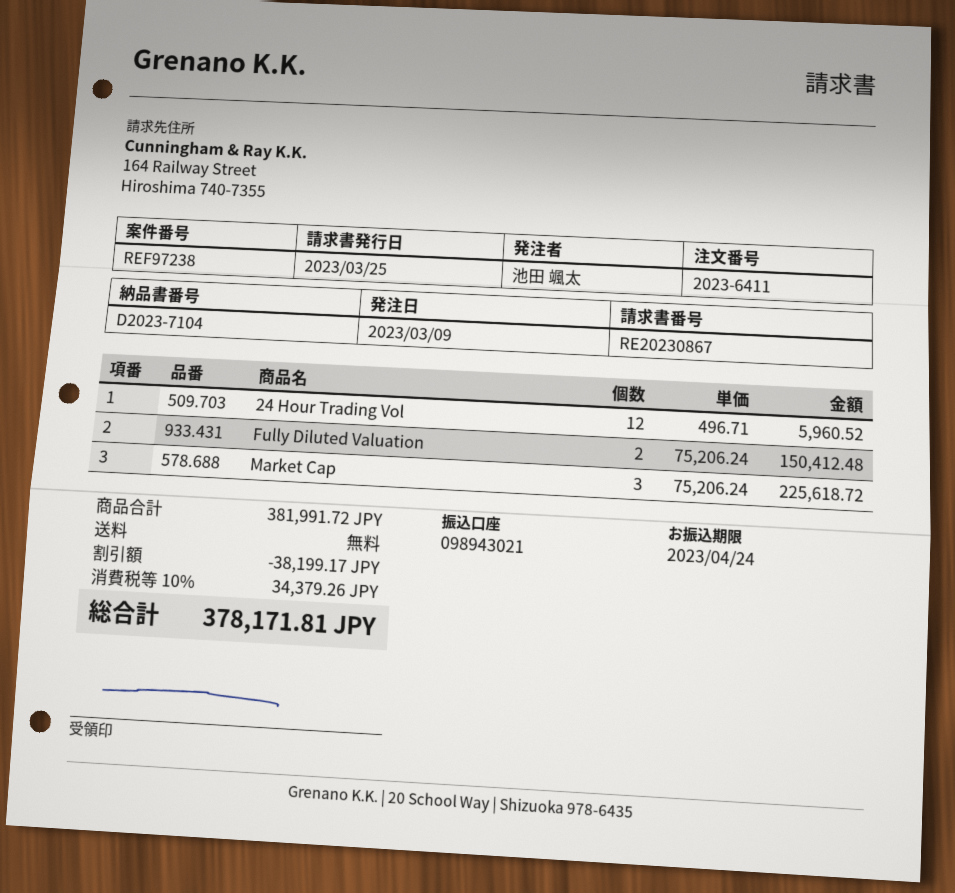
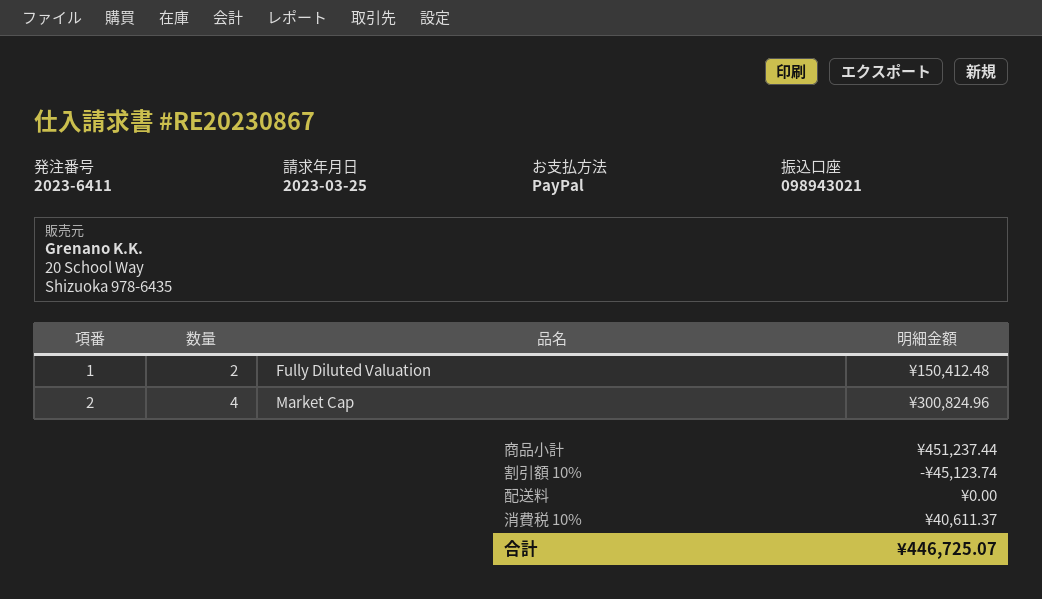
24 Hour Trading Vol: 12 for 5960.52 -> none
Market Cap: 3 for 225618.72 -> 4 for 300824.96
subtotal: 381991.72 -> 451237.44
discount: 38199.17 -> 45123.74
tax: 10% = 34379.26 -> 10% = 40611.37
total: 378171.81 -> 446725.07

